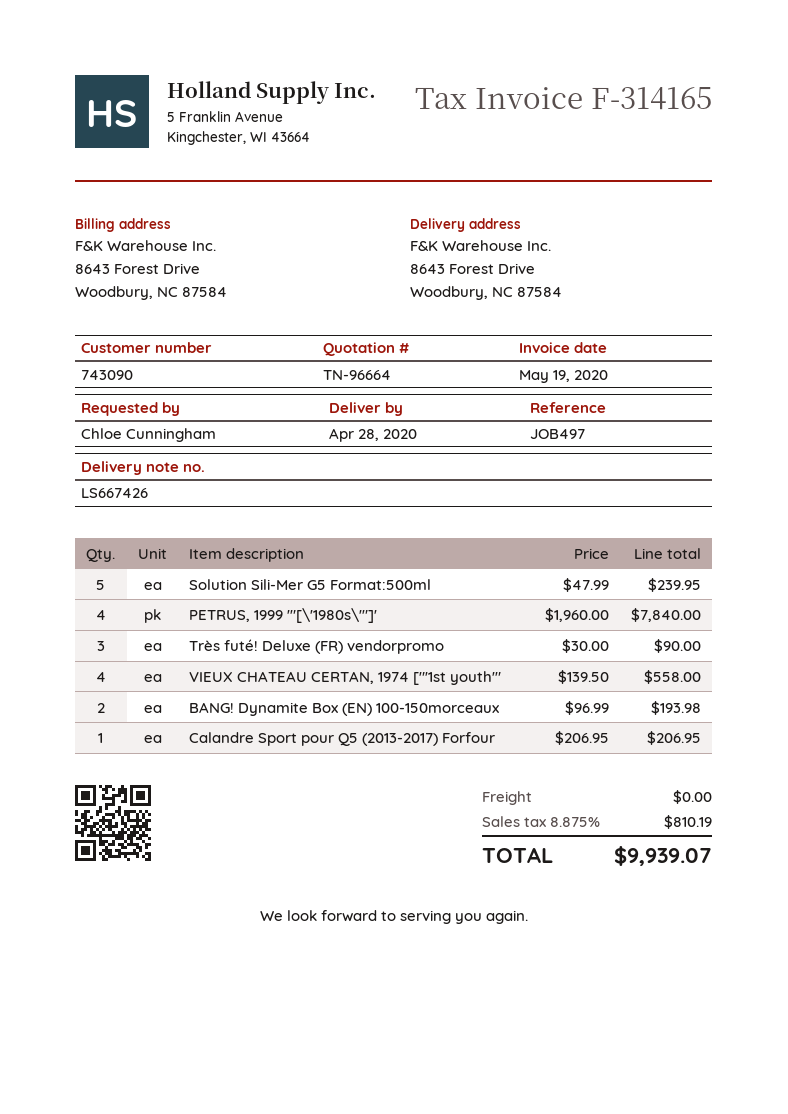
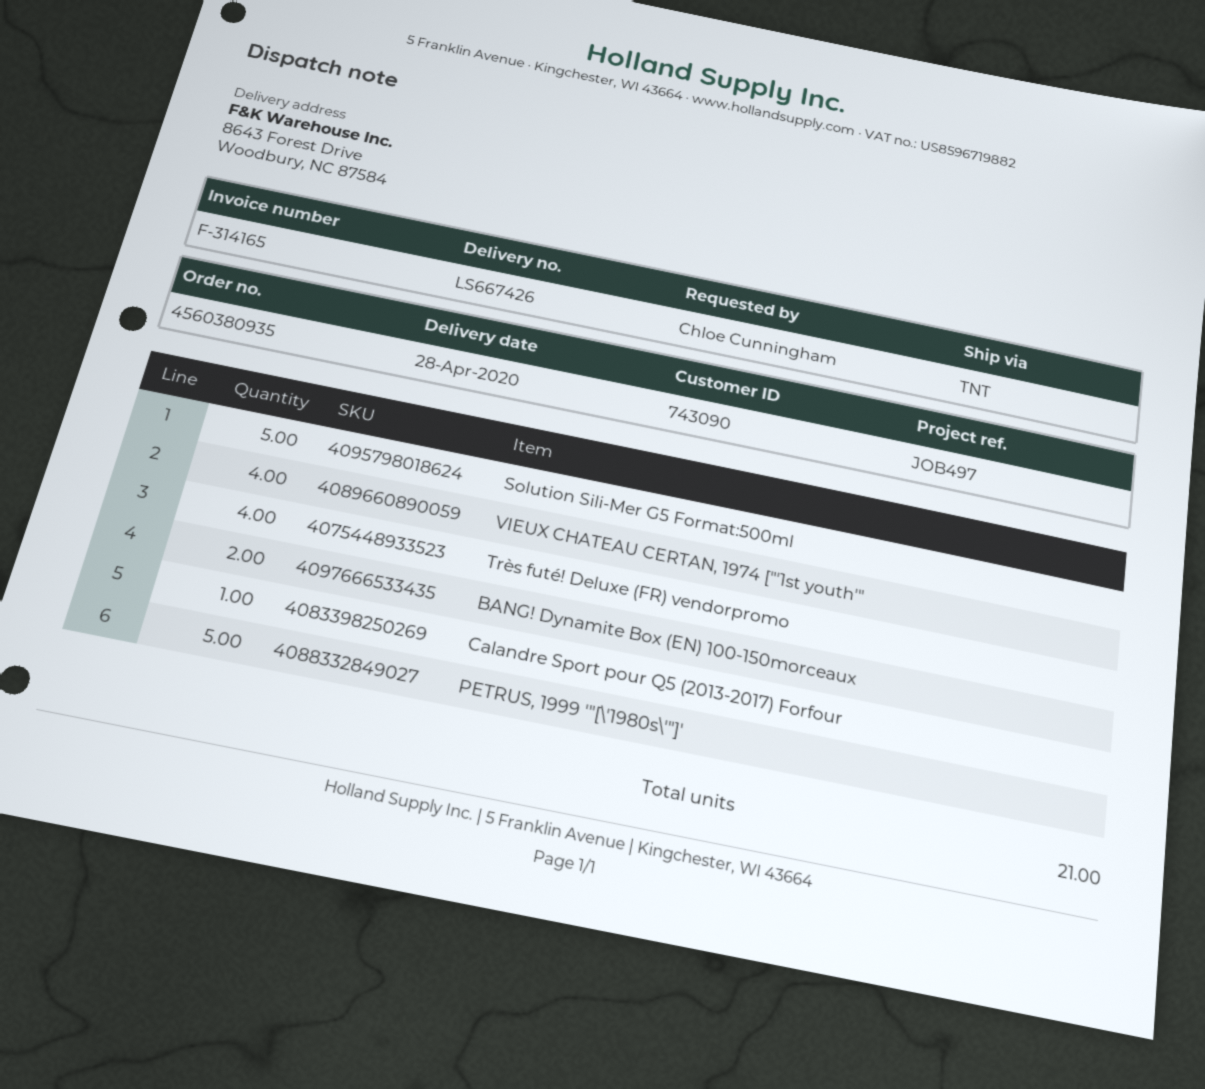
PETRUS, 1999 '"[\'1980s\'"]': 4 -> 5
Très futé! Deluxe (FR) vendorpromo: 3 -> 4

